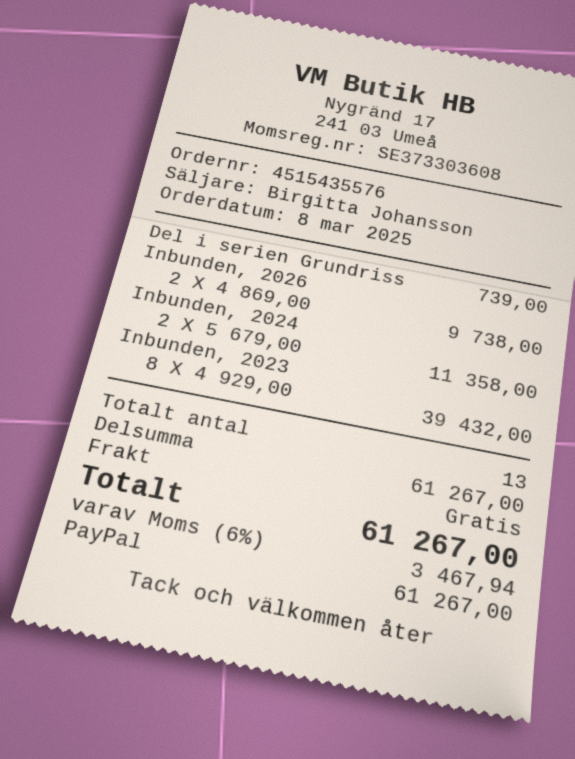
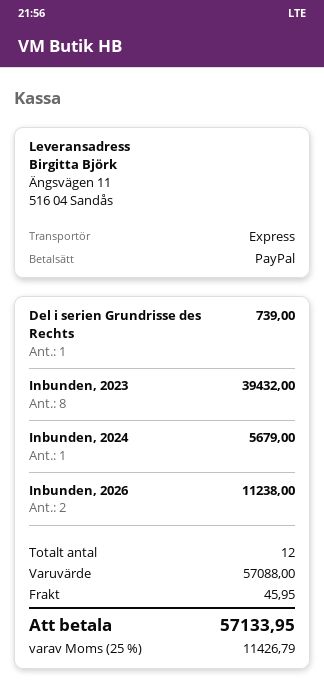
Inbunden, 2026: 2 for 9738.00 -> 2 for 11238.00
Inbunden, 2024: 2 for 11358.00 -> 1 for 5679.00
total quantity: 13 -> 12
subtotal: 61267.00 -> 57088.00
shipping: 0.00 -> 45.95
tax: 6% = 3467.94 -> 25% = 11426.79
total: 61267.00 -> 57133.95

